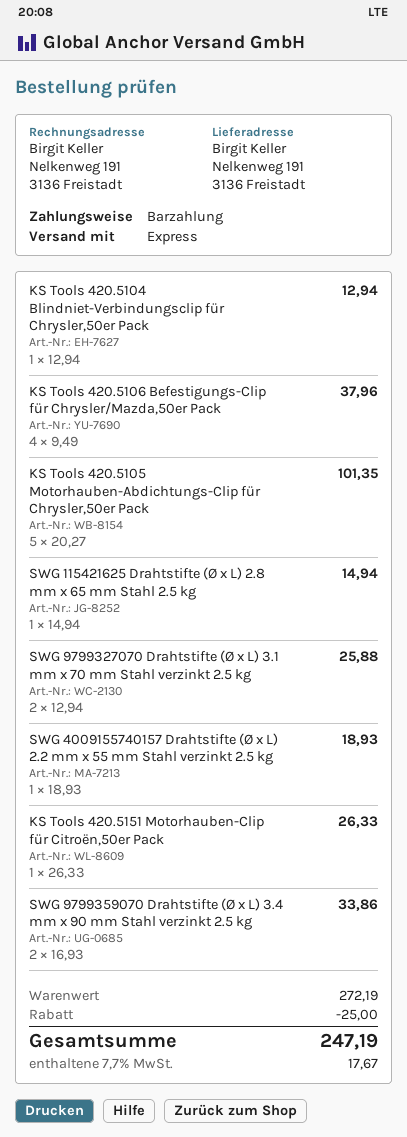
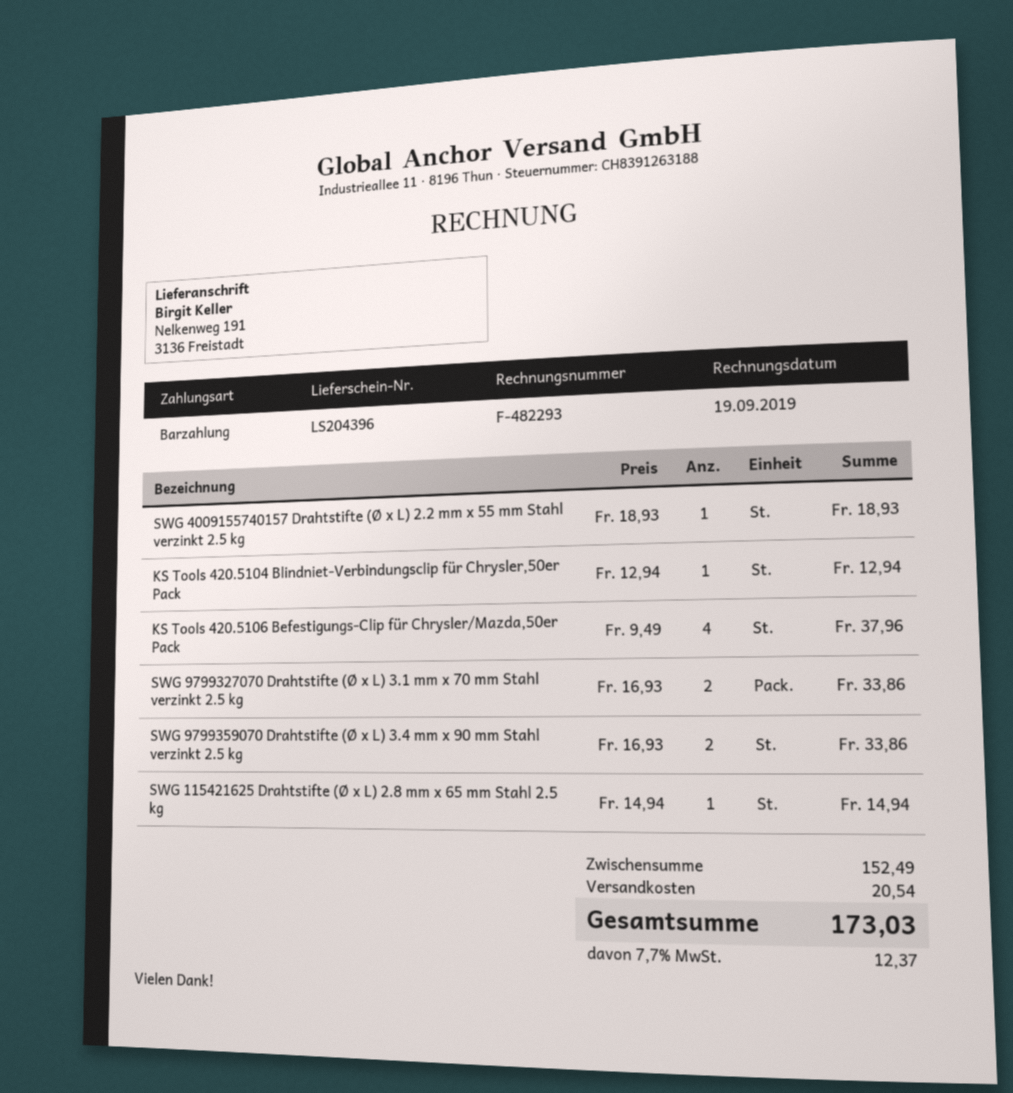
KS Tools 420.5105 Motorhauben-Abdichtungs-Clip für Chrysler,50er Pack: 5 x 20.27 = 101.35 -> none
SWG 9799327070 Drahtstifte (Ø x L) 3.1 mm x 70 mm Stahl verzinkt 2.5 kg: 2 x 12.94 = 25.88 -> 2 x 16.93 = 33.86
KS Tools 420.5151 Motorhauben-Clip für Citroën,50er Pack: 1 x 26.33 = 26.33 -> none
subtotal: 272.19 -> 152.49
discount: 25.00 -> none
shipping: none -> 20.54
tax: 7.7% = 17.67 -> 7.7% = 12.37
total: 247.19 -> 173.03

